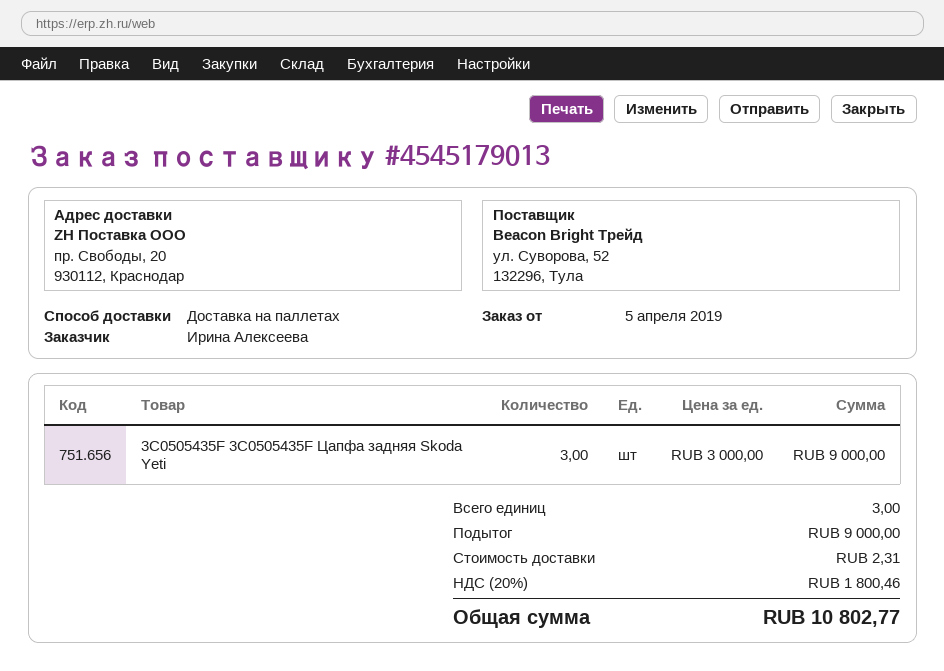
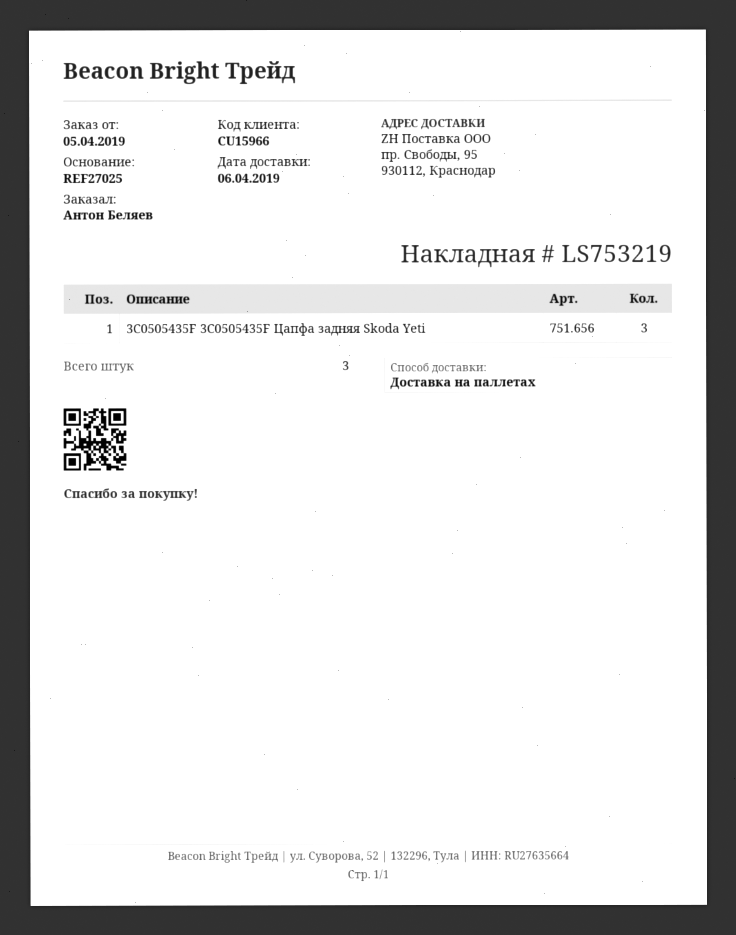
ordered by: Ирина Алексеева -> Антон Беляев
ship to: пр. Свободы, 20, 930112, Краснодар -> пр. Свободы, 95, 930112, Краснодар

